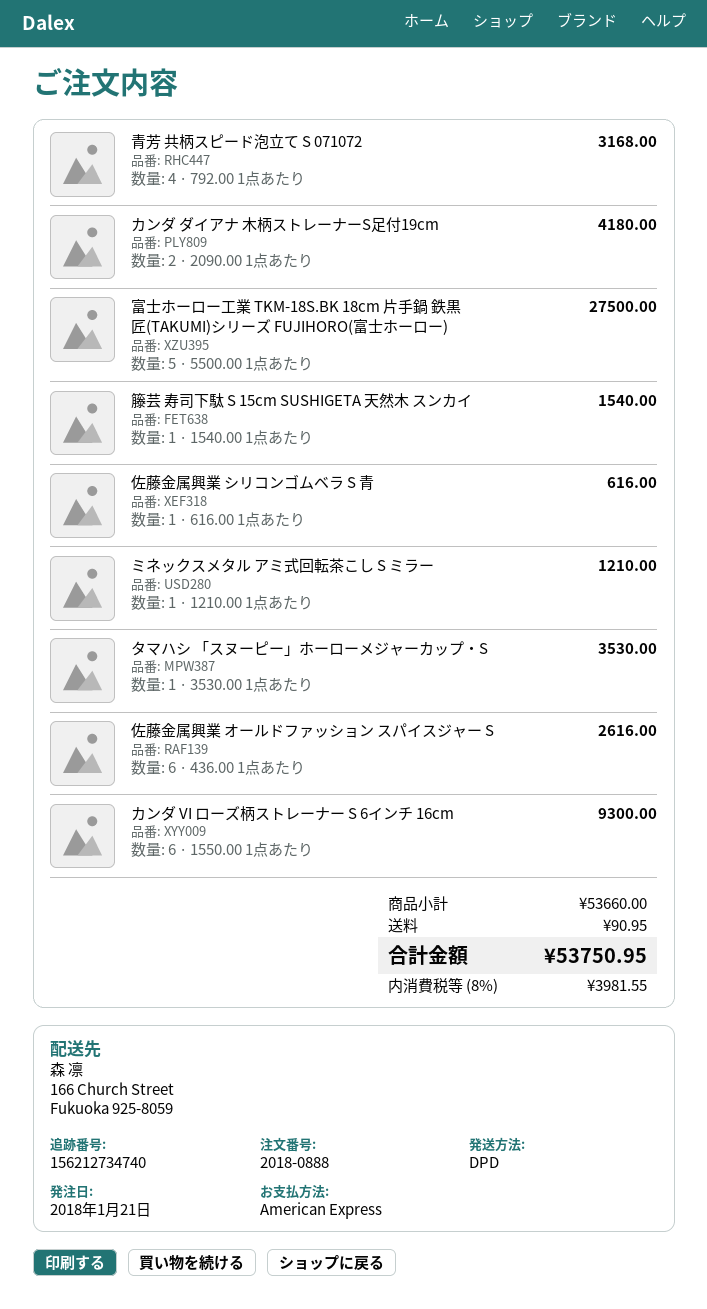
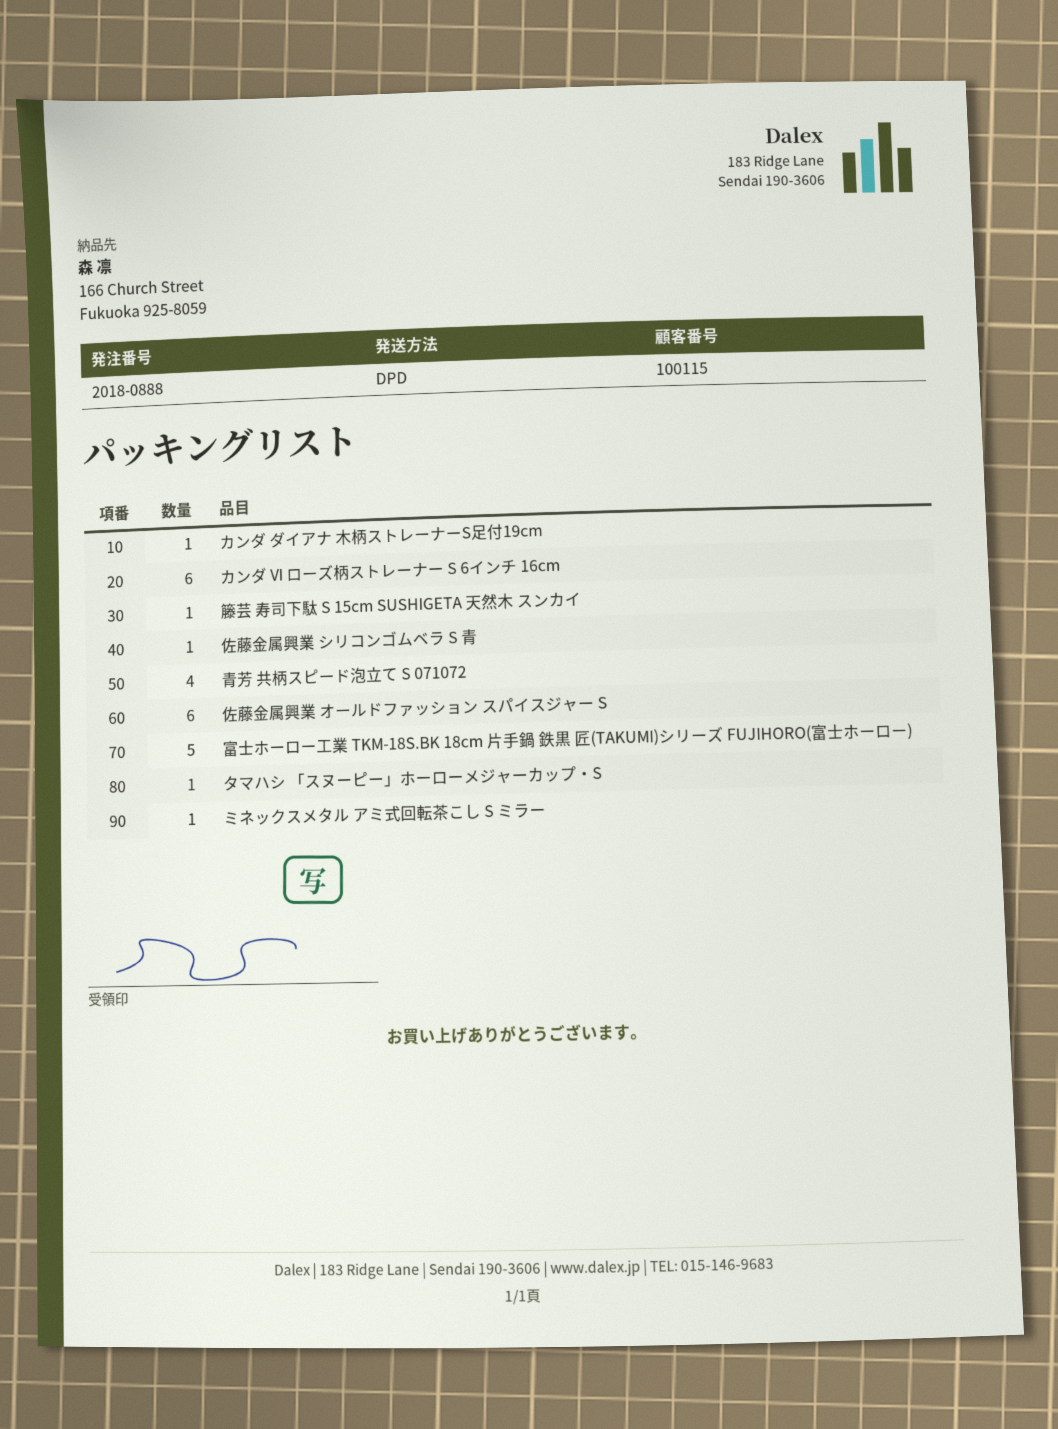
カンダ ダイアナ 木柄ストレーナーS足付19cm: 2 -> 1

